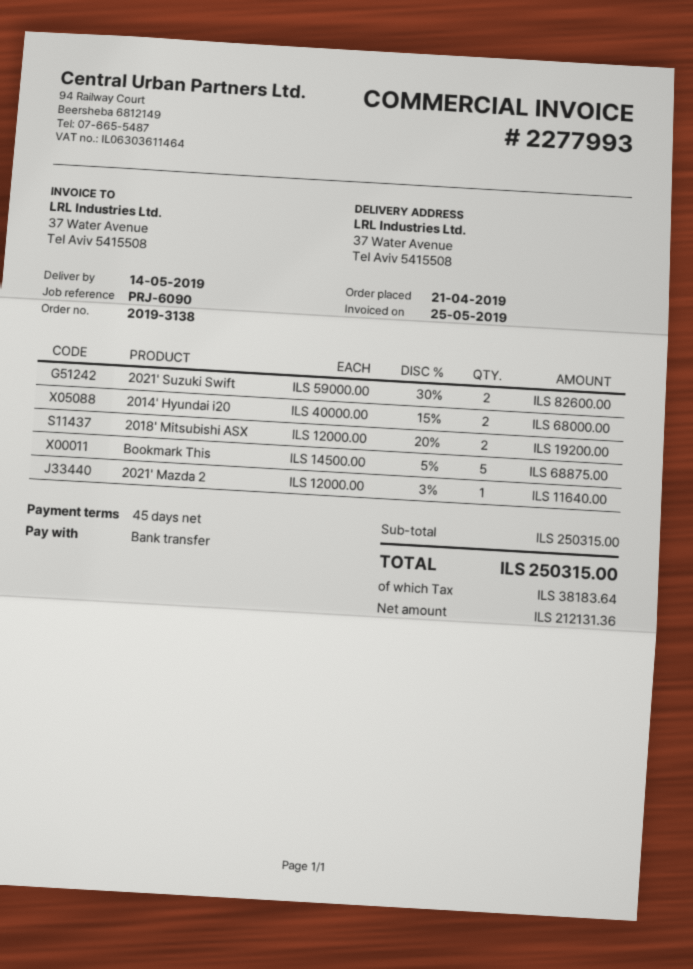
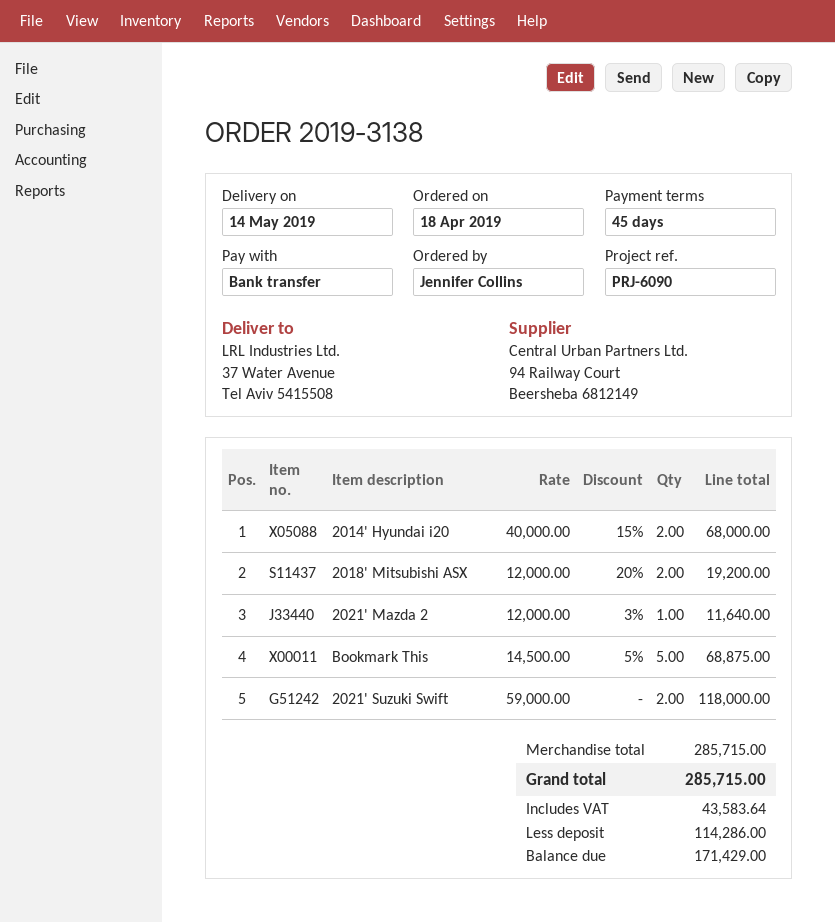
order date: 2019-04-21 -> 2019-04-18
2021' Suzuki Swift: 2 x 59000.00 - 30% = 82600.00 -> 2 x 59000.00 = 118000.00
subtotal: 250315.00 -> 285715.00
tax: 38183.64 -> 43583.64
total: 250315.00 -> 285715.00

